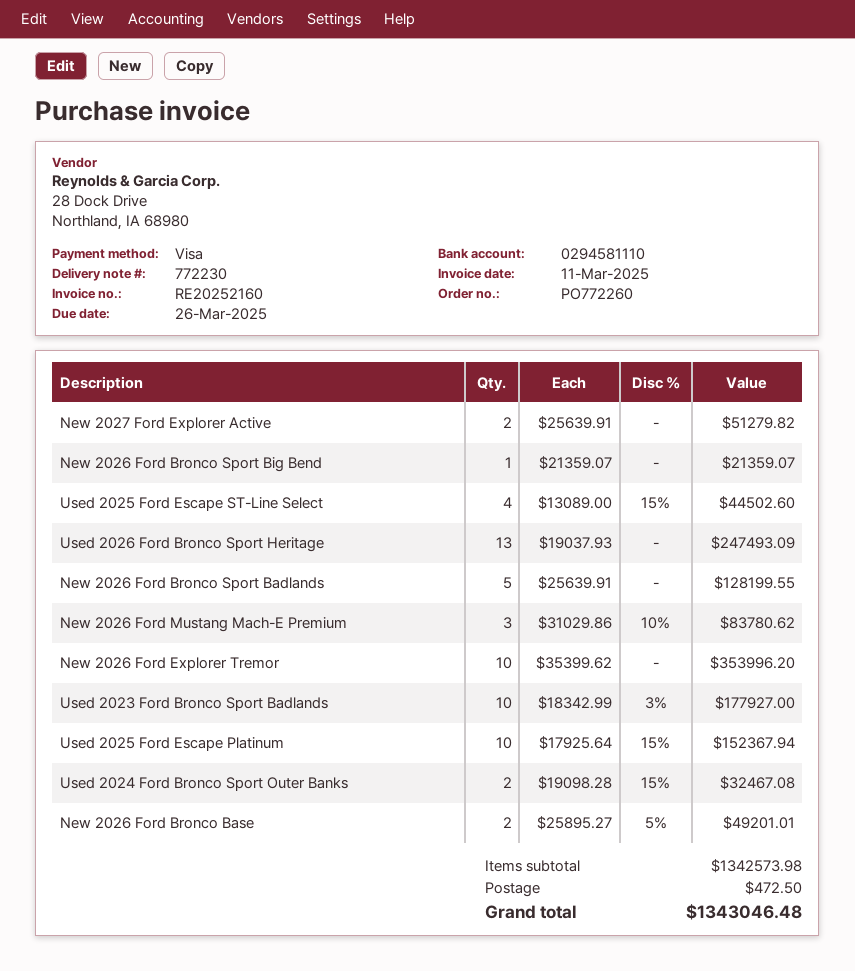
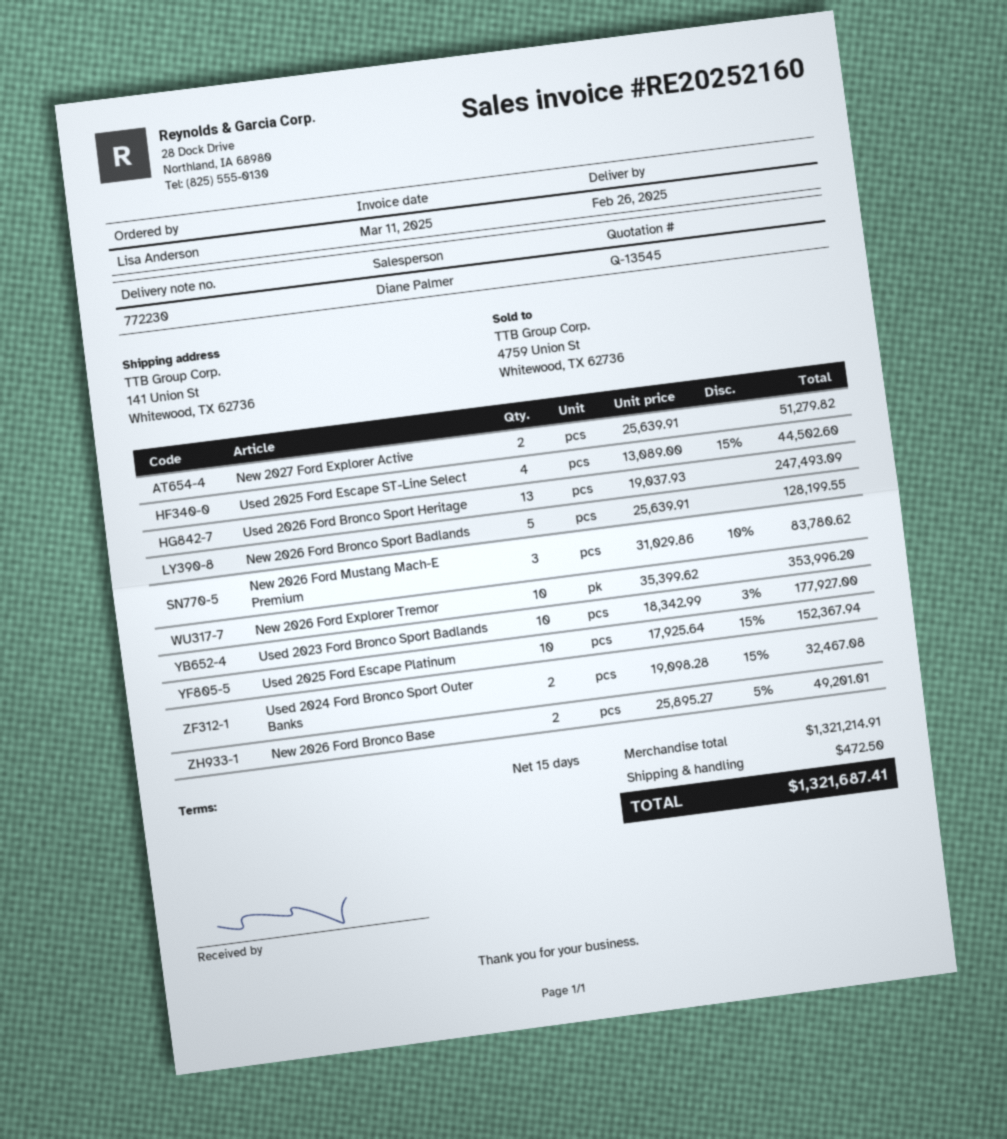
New 2026 Ford Bronco Sport Big Bend: 1 x 21359.07 = 21359.07 -> none
subtotal: 1342573.98 -> 1321214.91
total: 1343046.48 -> 1321687.41

